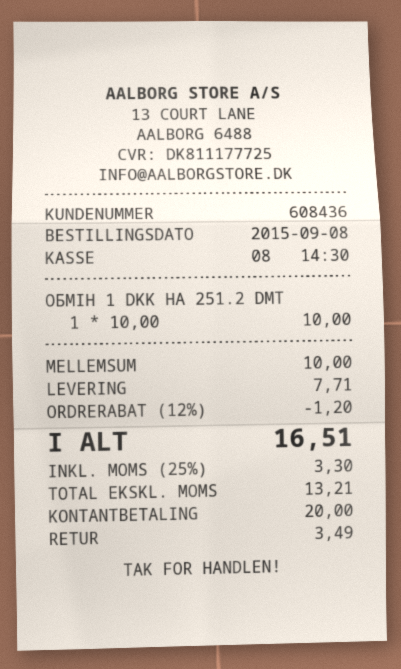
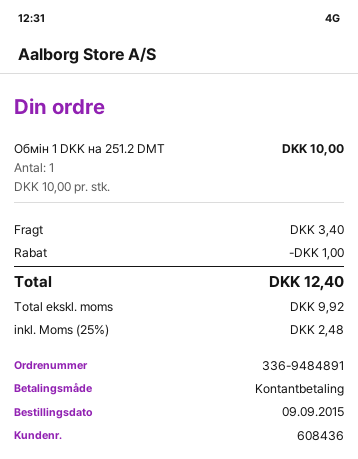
order date: 2015-09-08 -> 2015-09-09
discount: 1.20 -> 1.00
shipping: 7.71 -> 3.40
net: 13.21 -> 9.92
tax: 25% = 3.30 -> 25% = 2.48
total: 16.51 -> 12.40

